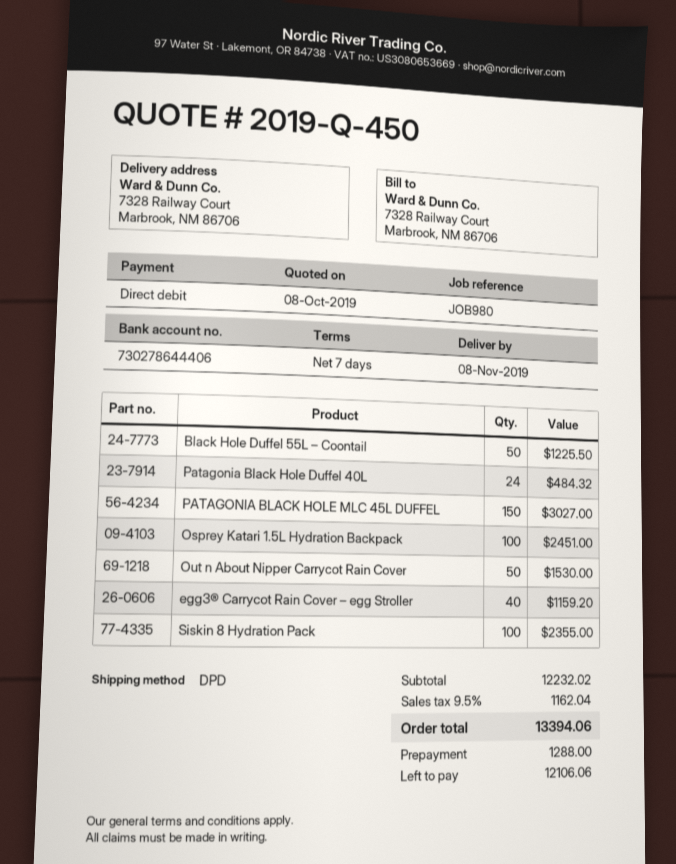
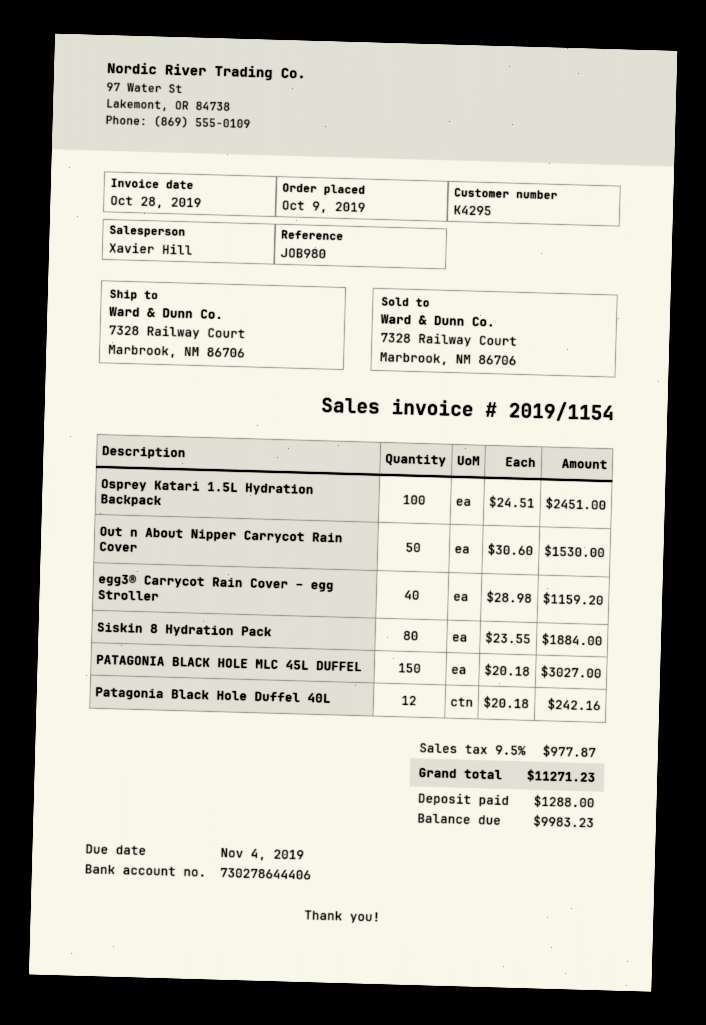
Black Hole Duffel 55L – Coontail: 50 for 1225.50 -> none
Patagonia Black Hole Duffel 40L: 24 for 484.32 -> 12 for 242.16
Siskin 8 Hydration Pack: 100 for 2355.00 -> 80 for 1884.00
tax: 9.5% = 1162.04 -> 9.5% = 977.87
total: 13394.06 -> 11271.23
balance: 12106.06 -> 9983.23

